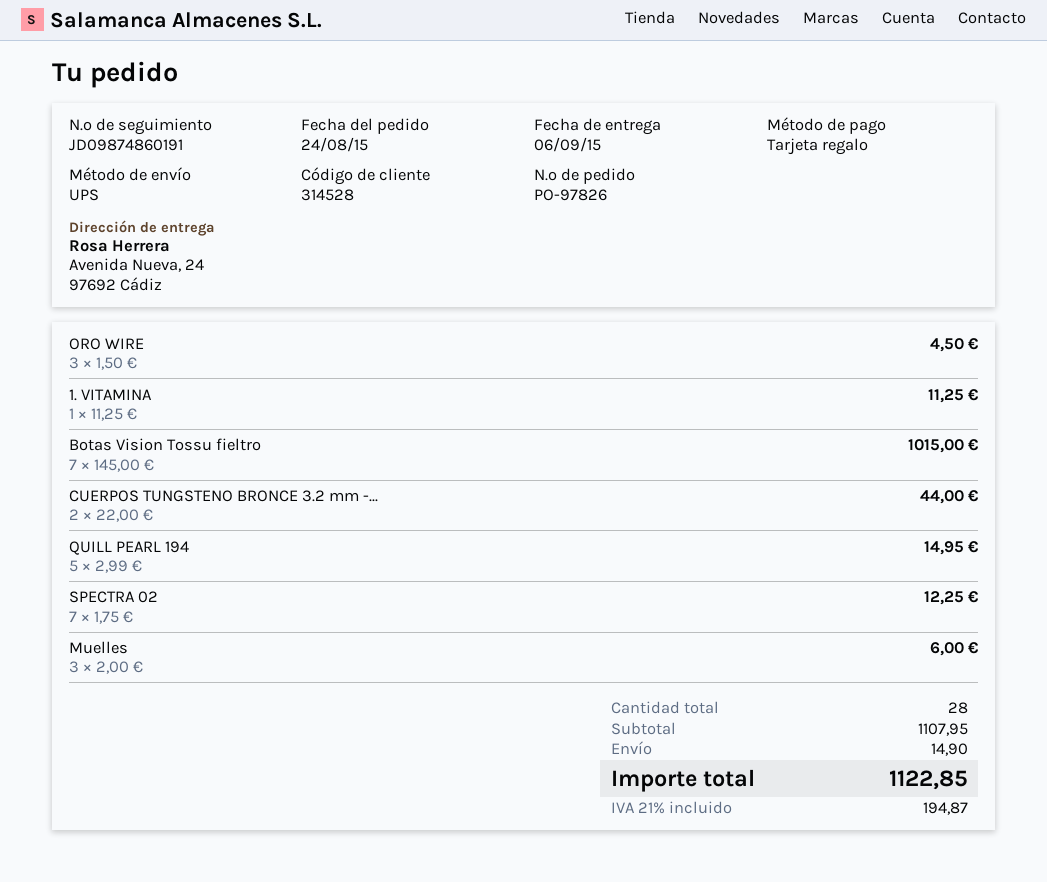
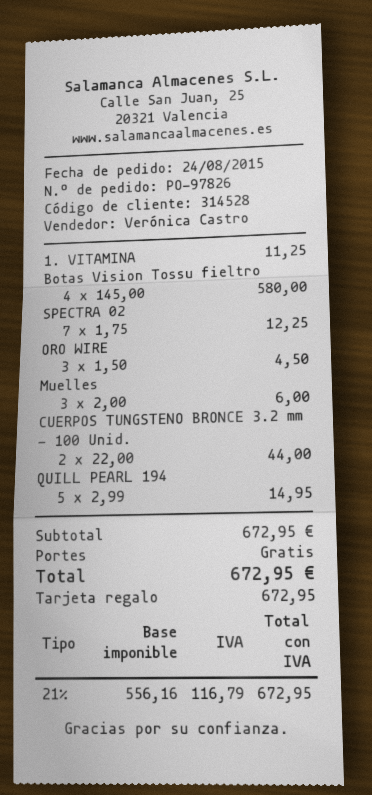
Botas Vision Tossu fieltro: 7 x 145.00 = 1015.00 -> 4 x 145.00 = 580.00
subtotal: 1107.95 -> 672.95
shipping: 14.90 -> 0.00
tax: 21% = 194.87 -> 21% = 116.79
total: 1122.85 -> 672.95

